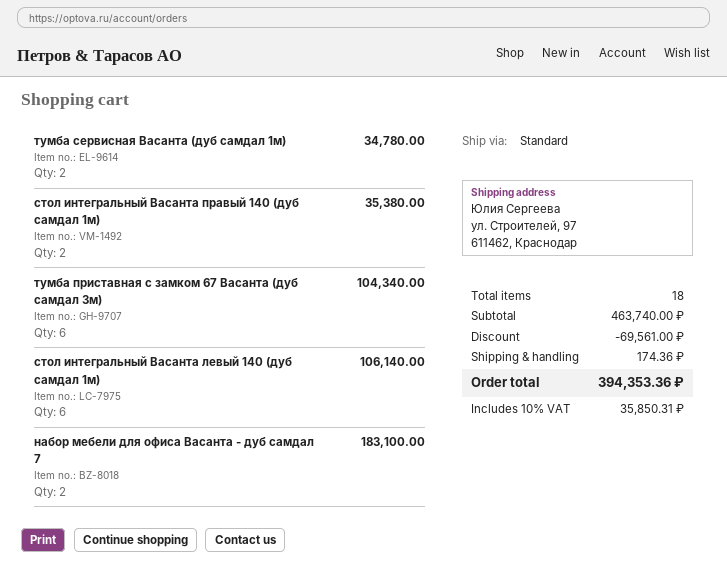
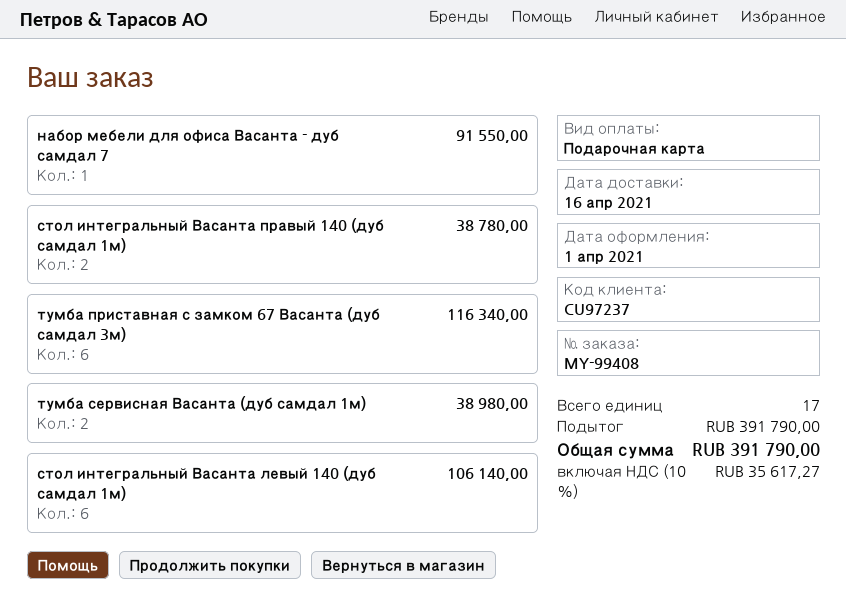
тумба сервисная Васанта (дуб самдал 1м): 2 for 34780.00 -> 2 for 38980.00
стол интегральный Васанта правый 140 (дуб самдал 1м): 2 for 35380.00 -> 2 for 38780.00
тумба приставная с замком 67 Васанта (дуб самдал 3м): 6 for 104340.00 -> 6 for 116340.00
набор мебели для офиса Васанта - дуб самдал 7: 2 for 183100.00 -> 1 for 91550.00
total quantity: 18 -> 17
subtotal: 463740.00 -> 391790.00
discount: 69561.00 -> none
shipping: 174.36 -> none
tax: 10% = 35850.31 -> 10% = 35617.27
total: 394353.36 -> 391790.00

